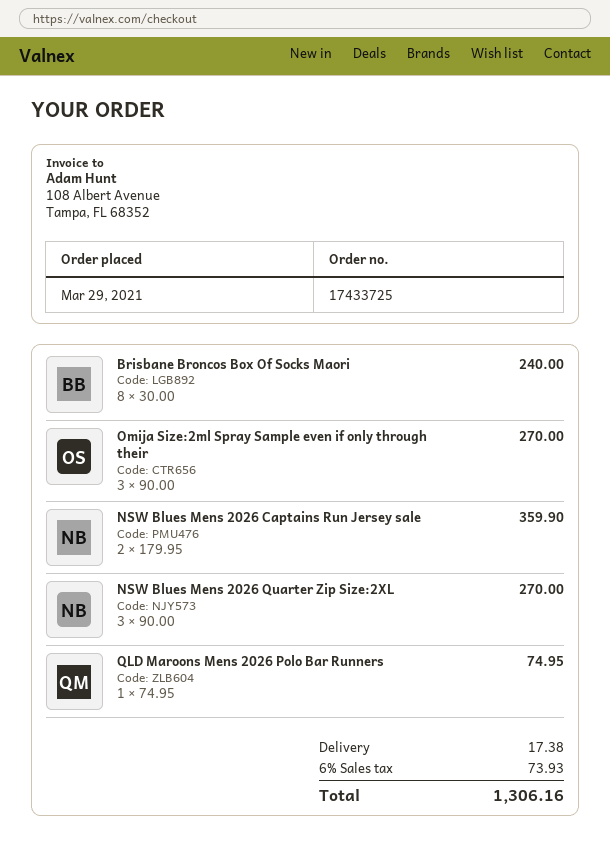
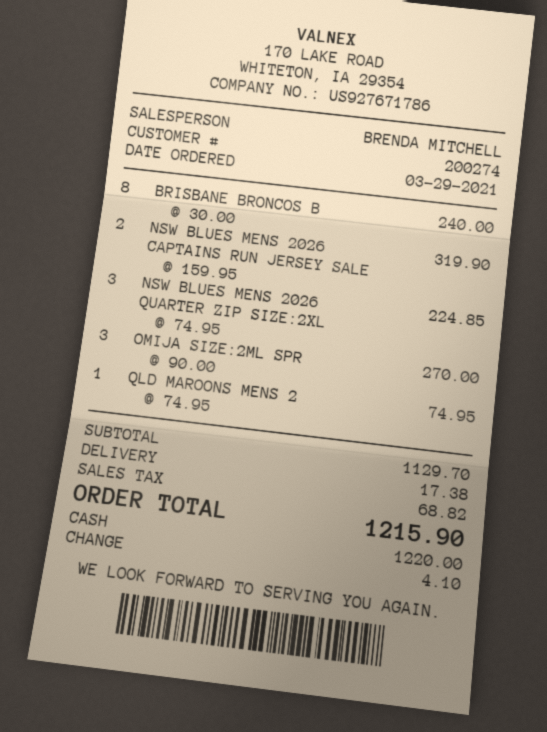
NSW Blues Mens 2026 Captains Run Jersey sale: 2 x 179.95 = 359.90 -> 2 x 159.95 = 319.90
NSW Blues Mens 2026 Quarter Zip Size:2XL: 3 x 90.00 = 270.00 -> 3 x 74.95 = 224.85
tax: 73.93 -> 68.82
total: 1306.16 -> 1215.90

